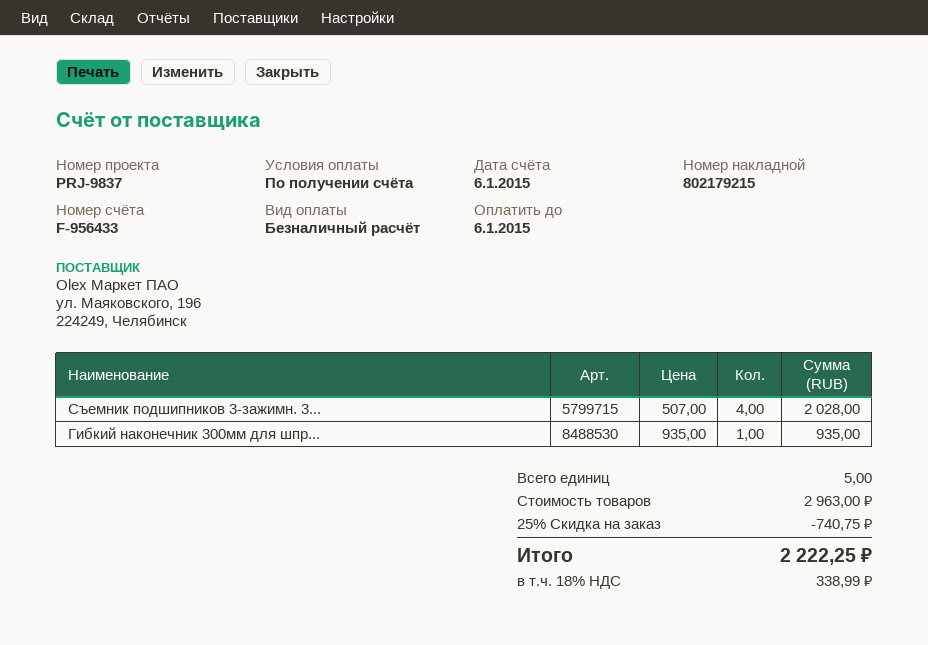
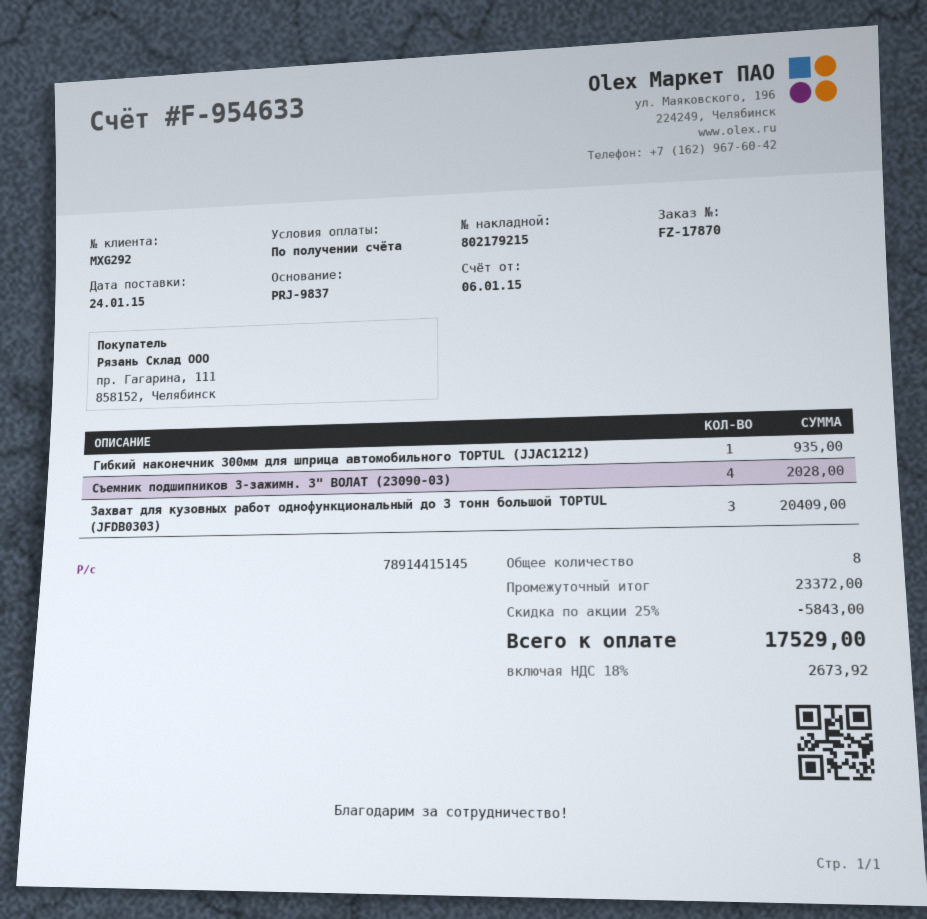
invoice number: F-956433 -> F-954633
Захват для кузовных работ однофункциональный до 3 тонн большой TOPTUL (JFDB0303): none -> 3 for 20409.00
total quantity: 5 -> 8
subtotal: 2963.00 -> 23372.00
discount: 25% = 740.75 -> 25% = 5843.00
tax: 18% = 338.99 -> 18% = 2673.92
total: 2222.25 -> 17529.00

